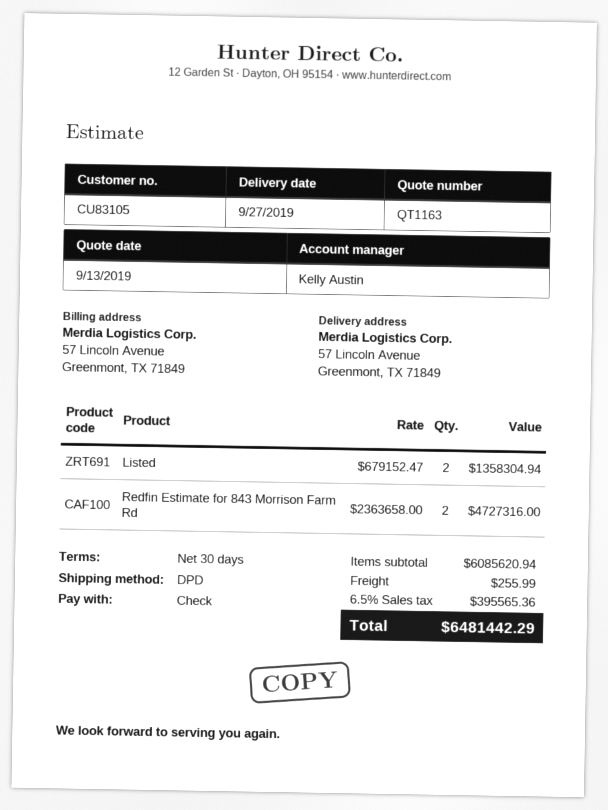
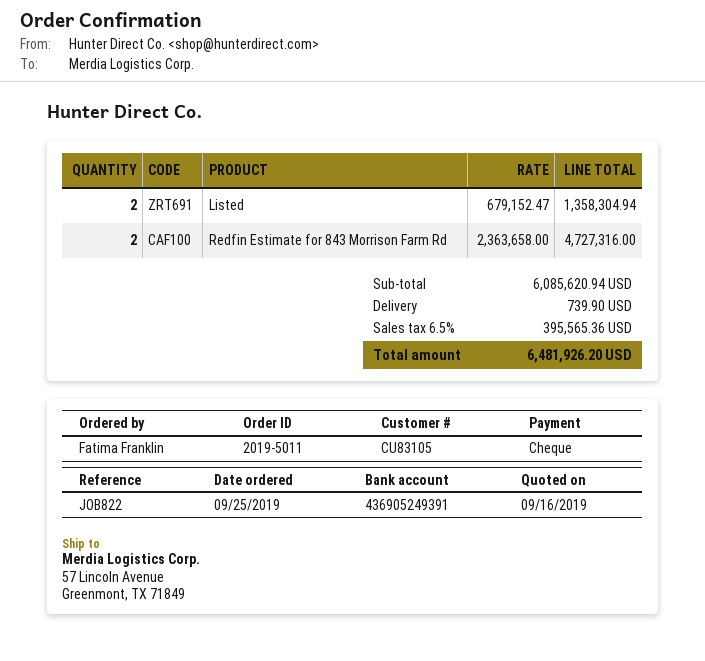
quote date: 2019-09-13 -> 2019-09-16
shipping: 255.99 -> 739.90
total: 6481442.29 -> 6481926.20

